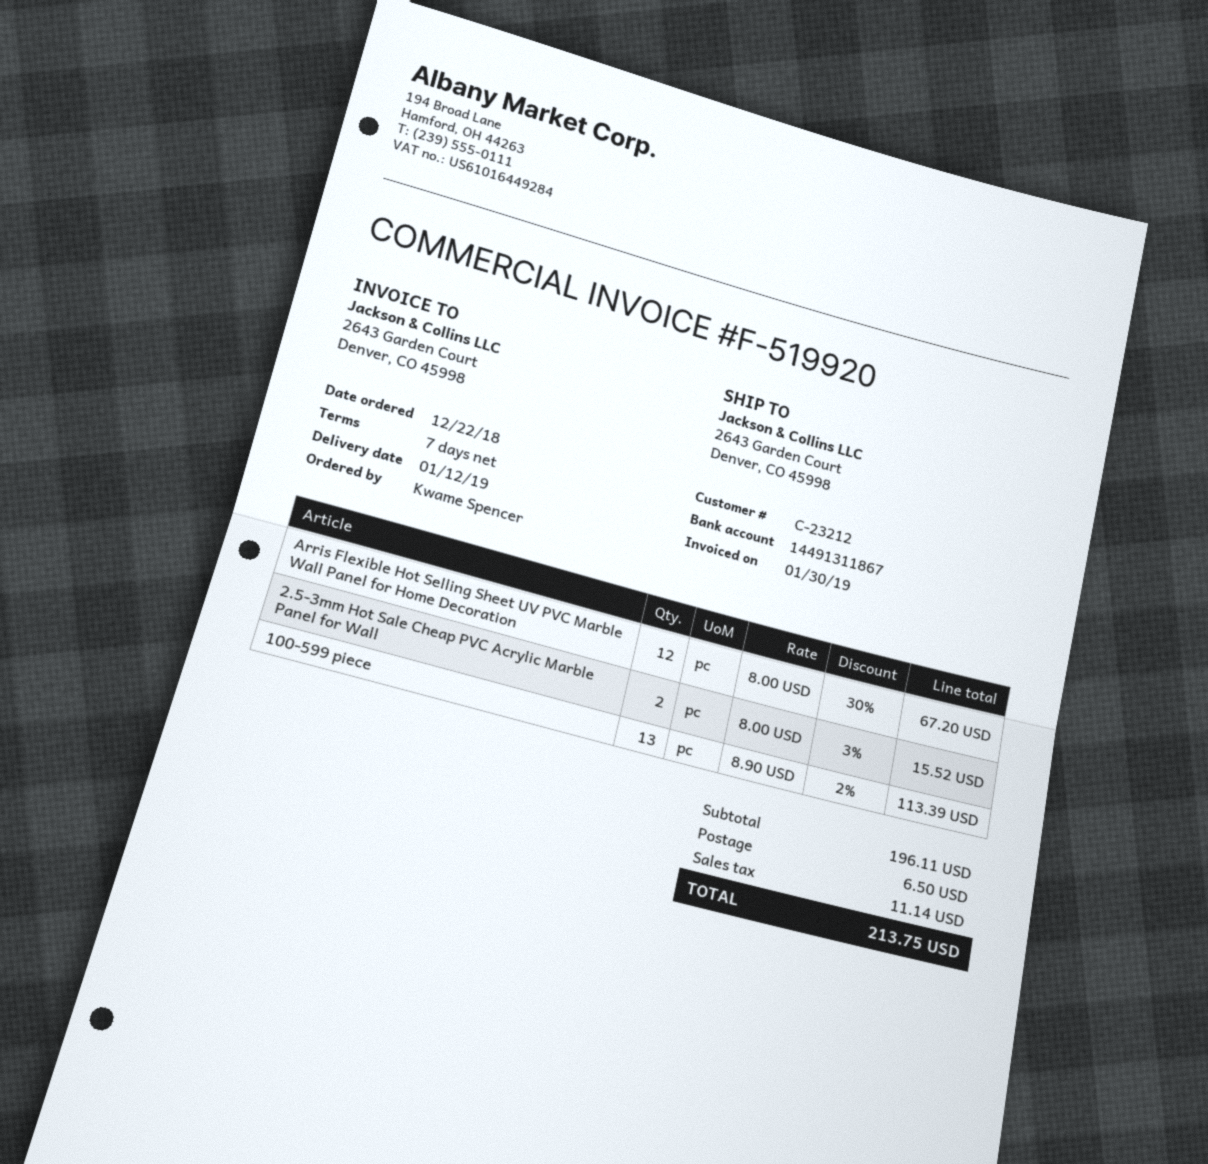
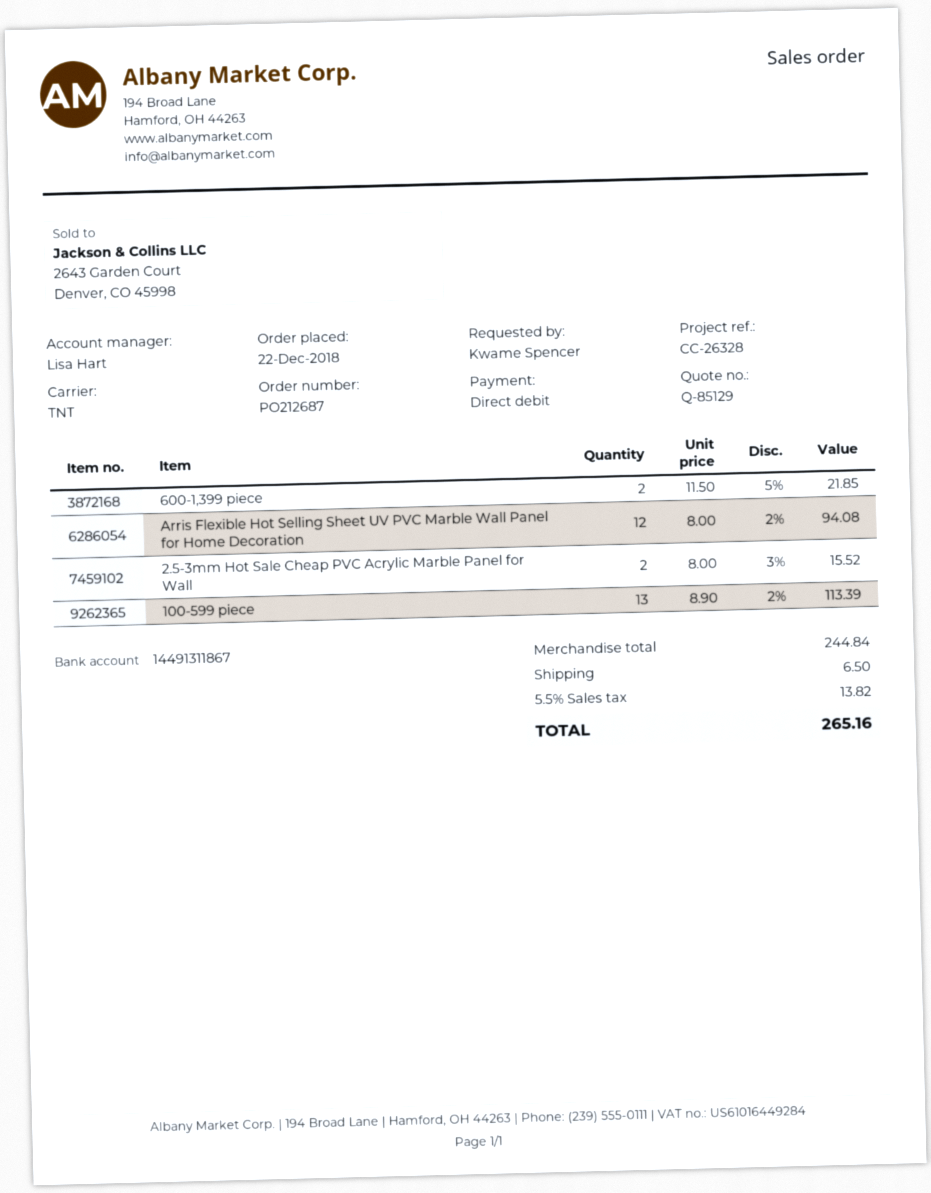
Arris Flexible Hot Selling Sheet UV PVC Marble Wall Panel for Home Decoration: 12 x 8.00 - 30% = 67.20 -> 12 x 8.00 - 2% = 94.08
600-1,399 piece: none -> 2 x 11.50 - 5% = 21.85
subtotal: 196.11 -> 244.84
tax: 11.14 -> 13.82
total: 213.75 -> 265.16

